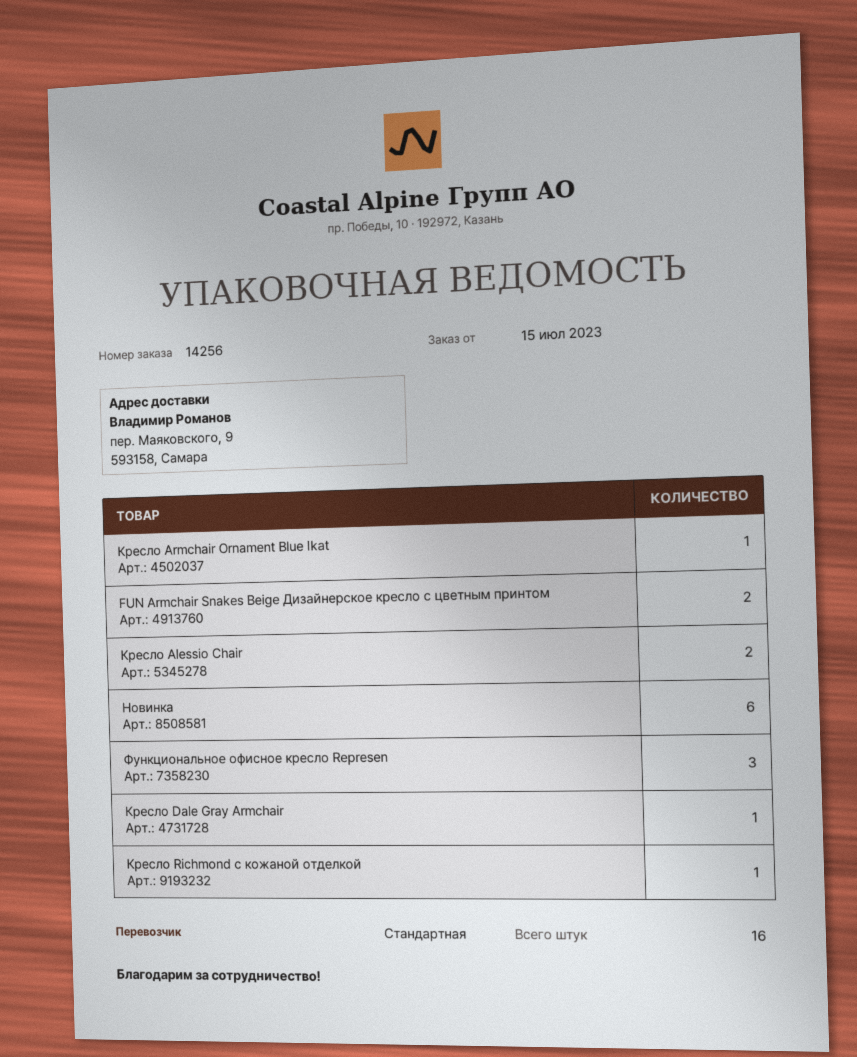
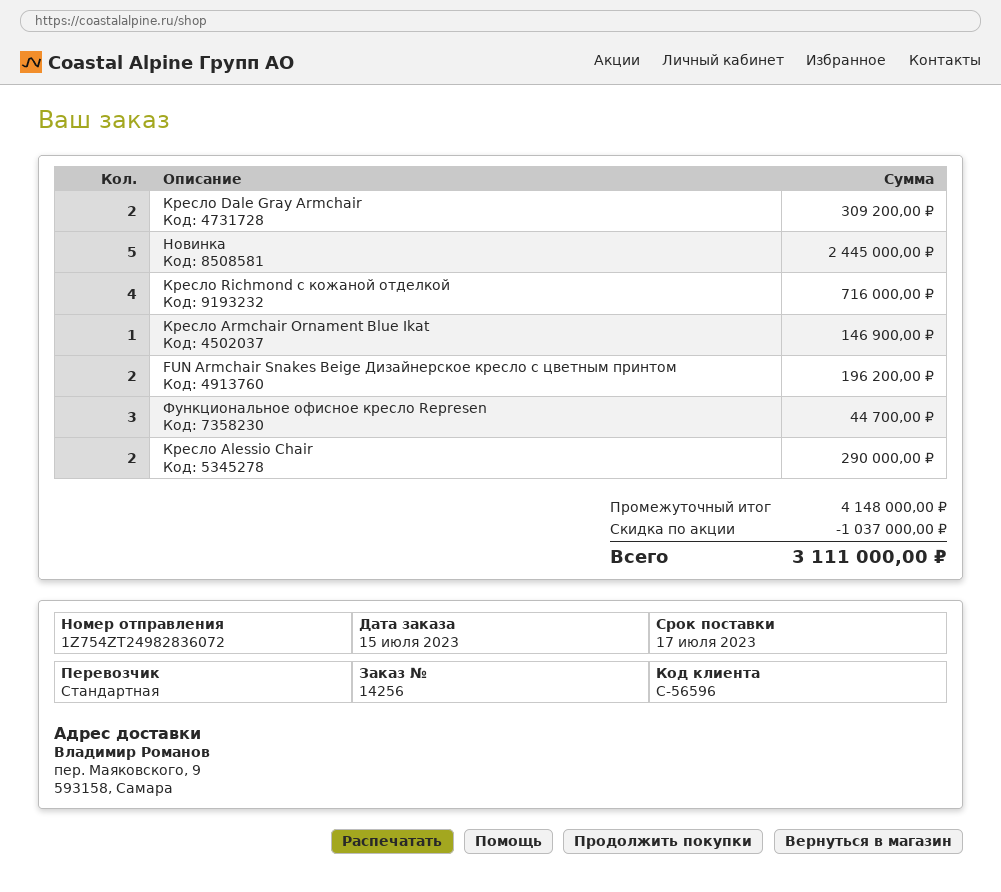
Новинка: 6 -> 5
Кресло Dale Gray Armchair: 1 -> 2
Кресло Richmond с кожаной отделкой: 1 -> 4

